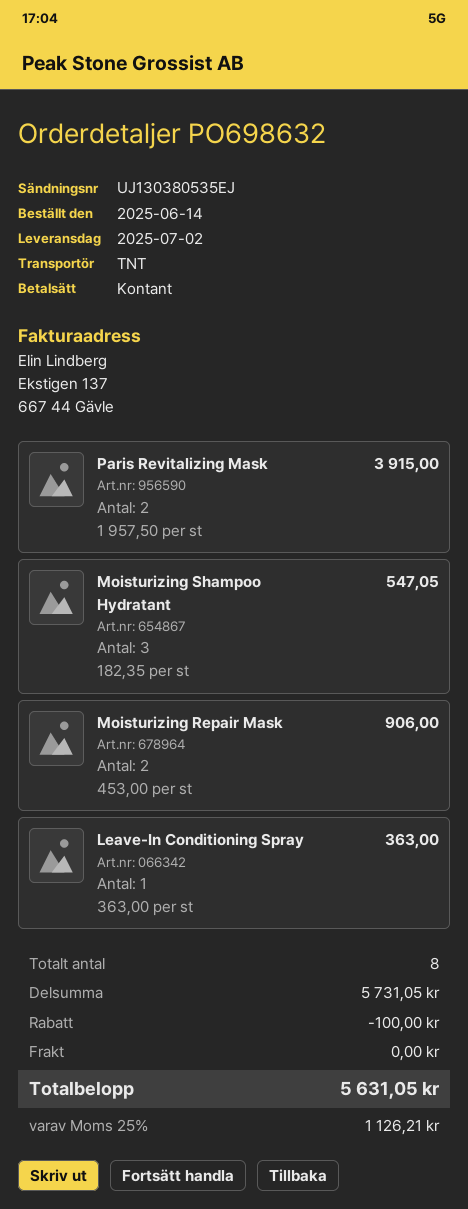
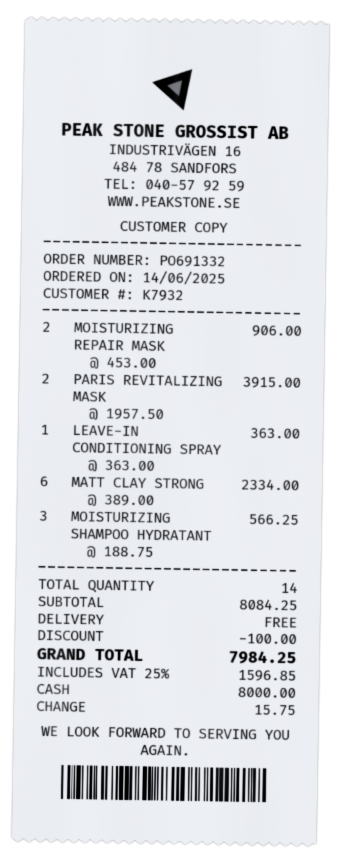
order number: PO698632 -> PO691332
Moisturizing Shampoo Hydratant: 3 x 182.35 = 547.05 -> 3 x 188.75 = 566.25
MATT CLAY STRONG: none -> 6 x 389.00 = 2334.00
total quantity: 8 -> 14
subtotal: 5731.05 -> 8084.25
tax: 25% = 1126.21 -> 25% = 1596.85
total: 5631.05 -> 7984.25

